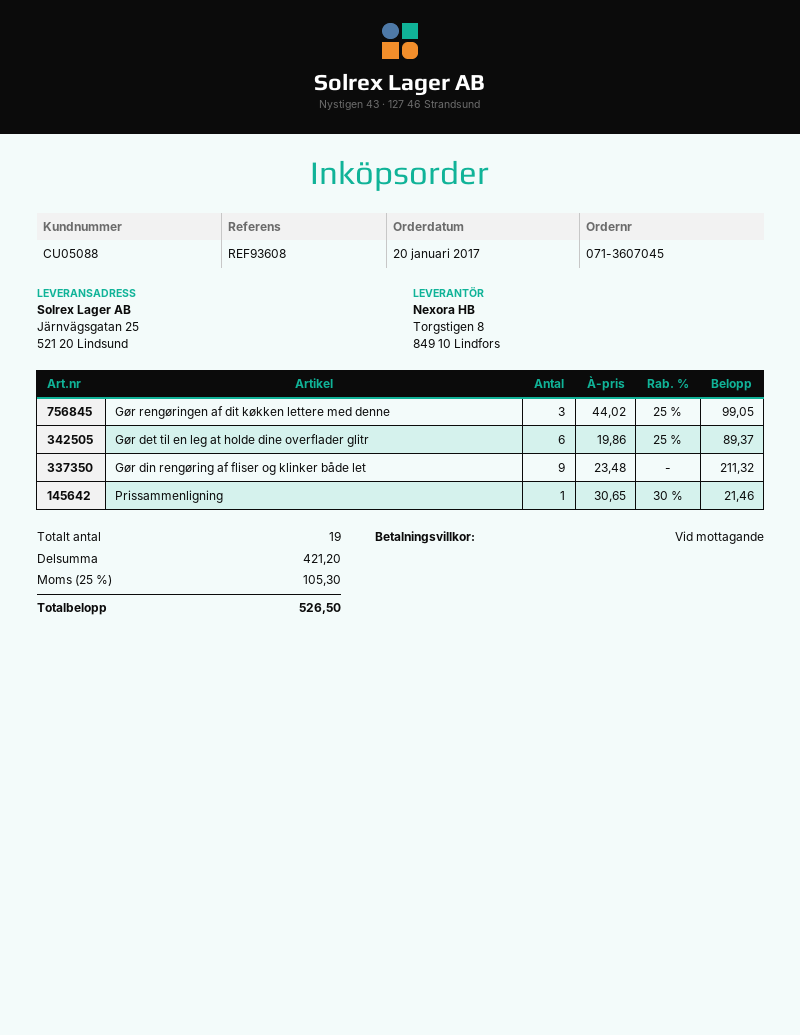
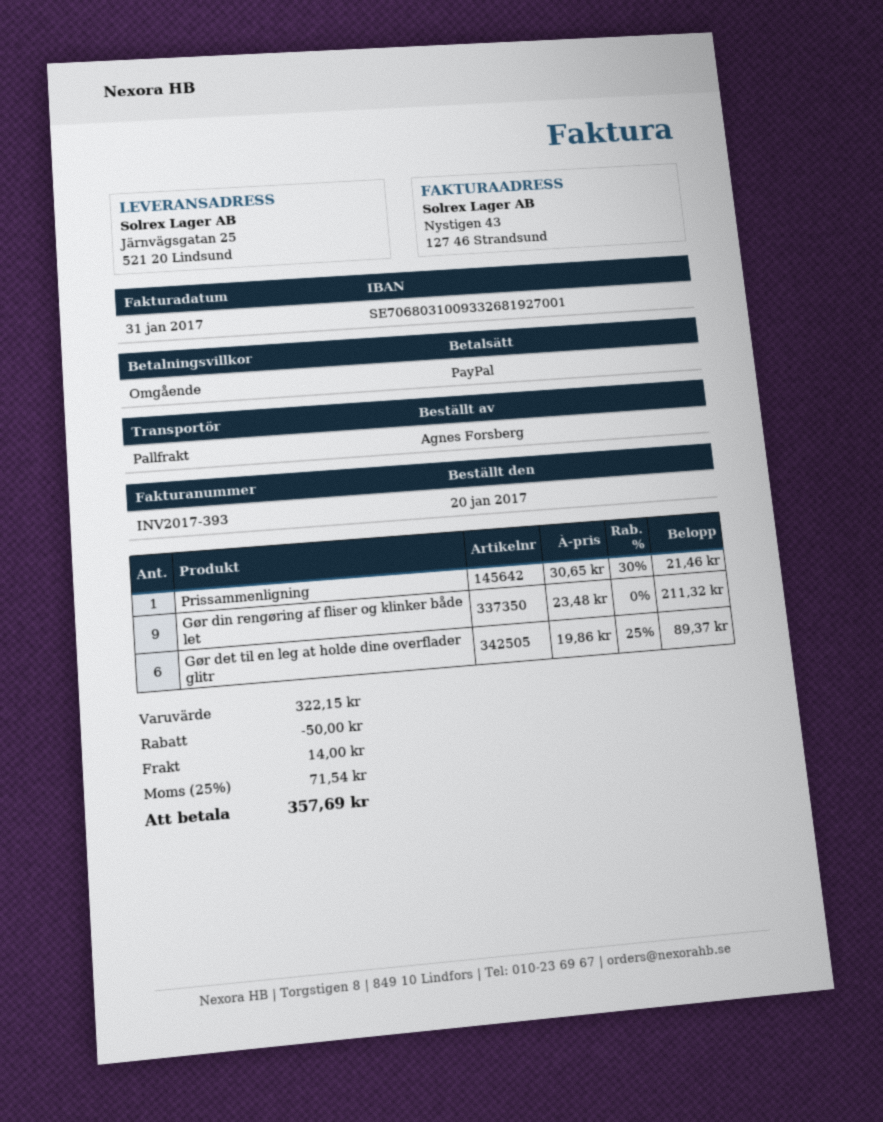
Gør rengøringen af dit køkken lettere med denne: 3 x 44.02 - 25% = 99.05 -> none
subtotal: 421.20 -> 322.15
discount: none -> 50.00
shipping: none -> 14.00
tax: 25% = 105.30 -> 25% = 71.54
total: 526.50 -> 357.69

